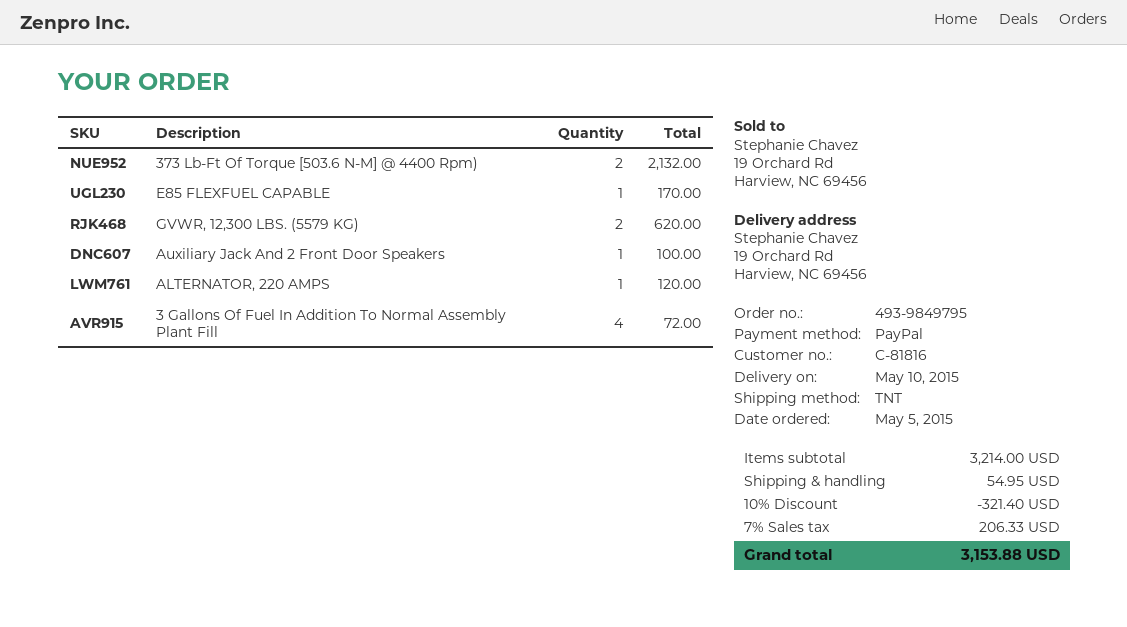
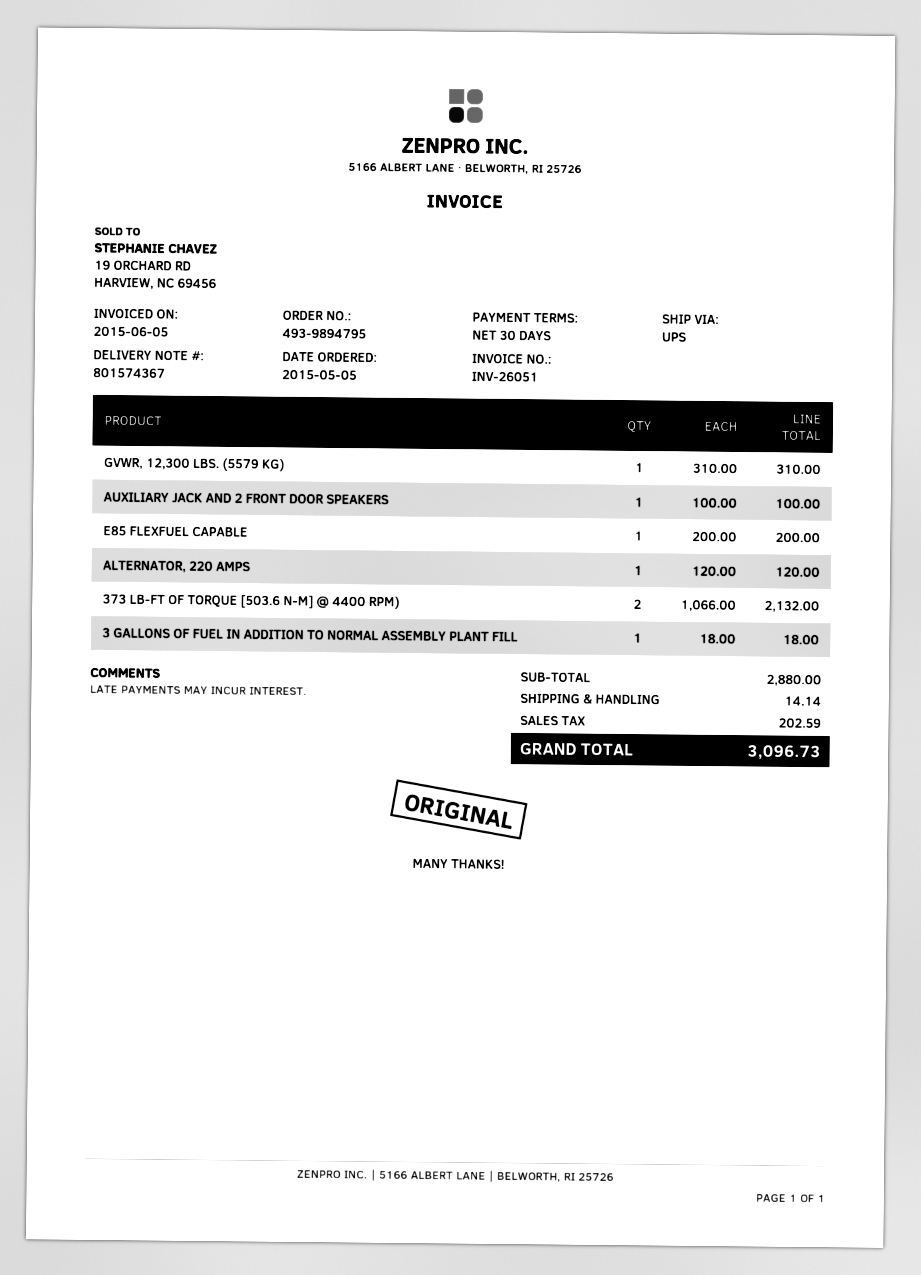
order number: 493-9849795 -> 493-9894795
shipping method: TNT -> UPS
E85 FLEXFUEL CAPABLE: 1 for 170.00 -> 1 for 200.00
GVWR, 12,300 LBS. (5579 KG): 2 for 620.00 -> 1 for 310.00
3 Gallons Of Fuel In Addition To Normal Assembly Plant Fill: 4 for 72.00 -> 1 for 18.00
subtotal: 3214.00 -> 2880.00
discount: 10% = 321.40 -> none
shipping: 54.95 -> 14.14
tax: 206.33 -> 202.59
total: 3153.88 -> 3096.73

